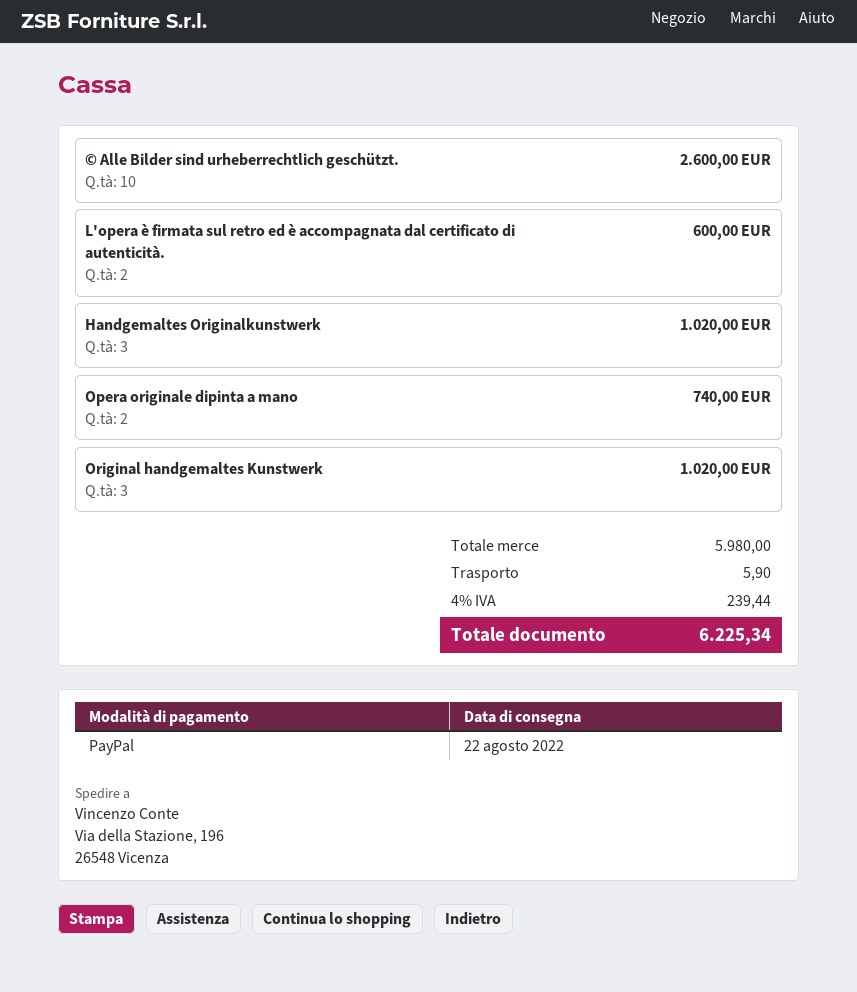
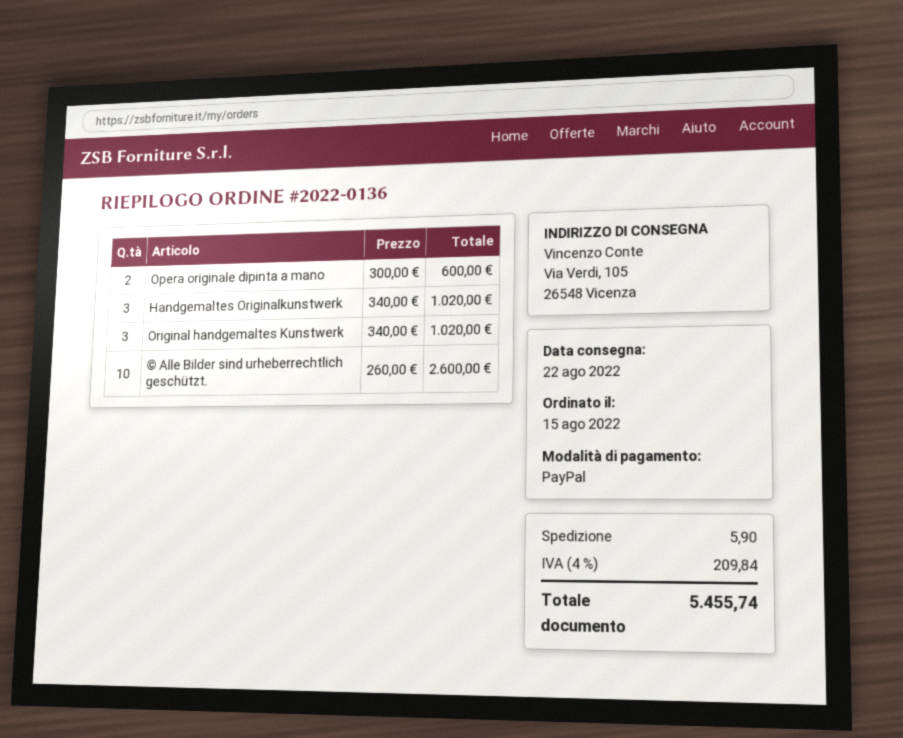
ship to: Via della Stazione, 196, 26548 Vicenza -> Via Verdi, 105, 26548 Vicenza
L'opera è firmata sul retro ed è accompagnata dal certificato di autenticità.: 2 for 600.00 -> none
Opera originale dipinta a mano: 2 for 740.00 -> 2 for 600.00
tax: 4% = 239.44 -> 4% = 209.84
total: 6225.34 -> 5455.74

